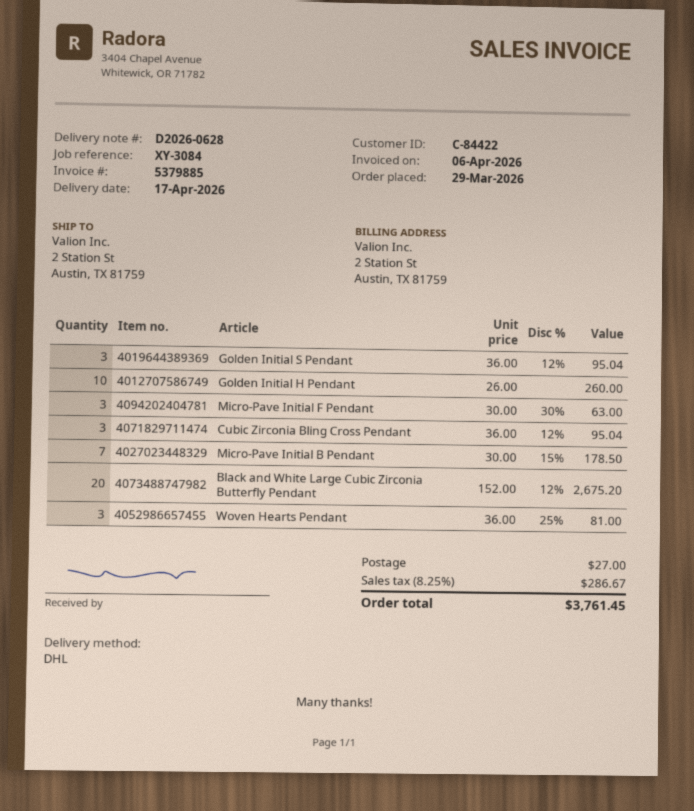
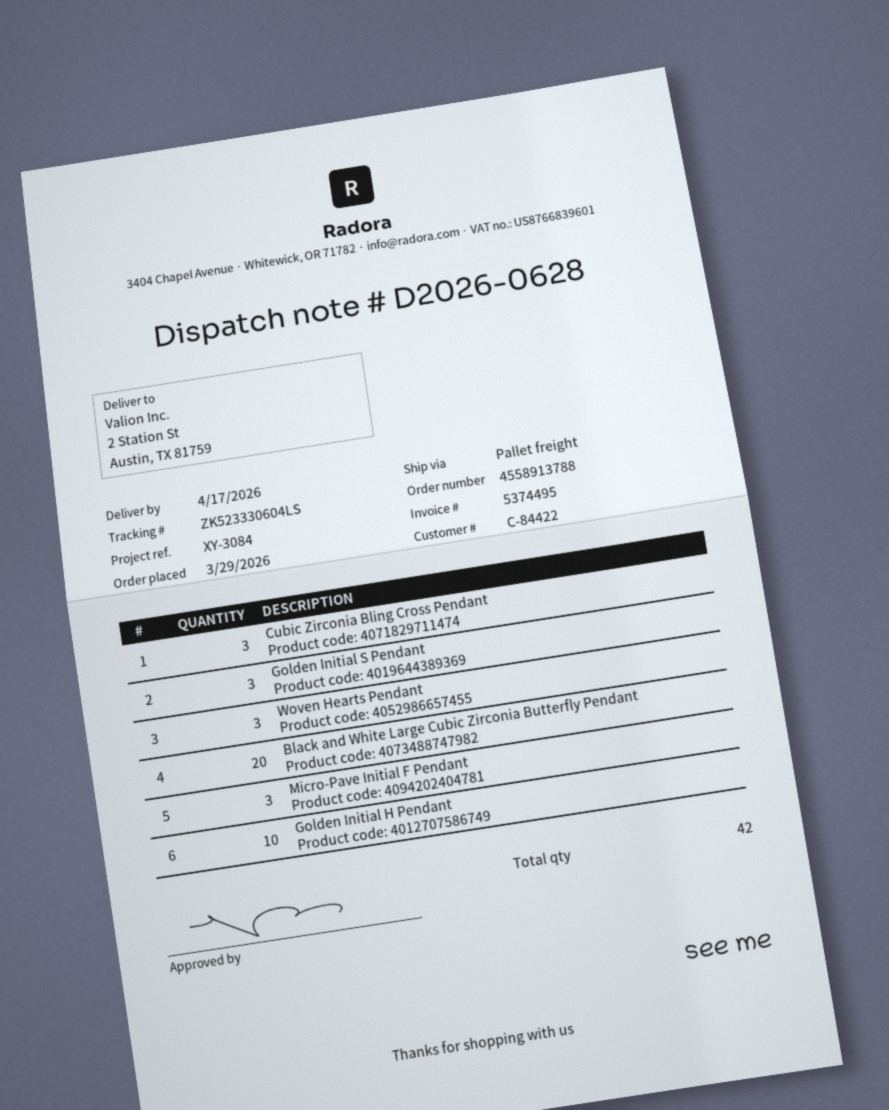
invoice number: 5379885 -> 5374495
shipping method: DHL -> pallet freight
Micro-Pave Initial B Pendant: 7 -> none

